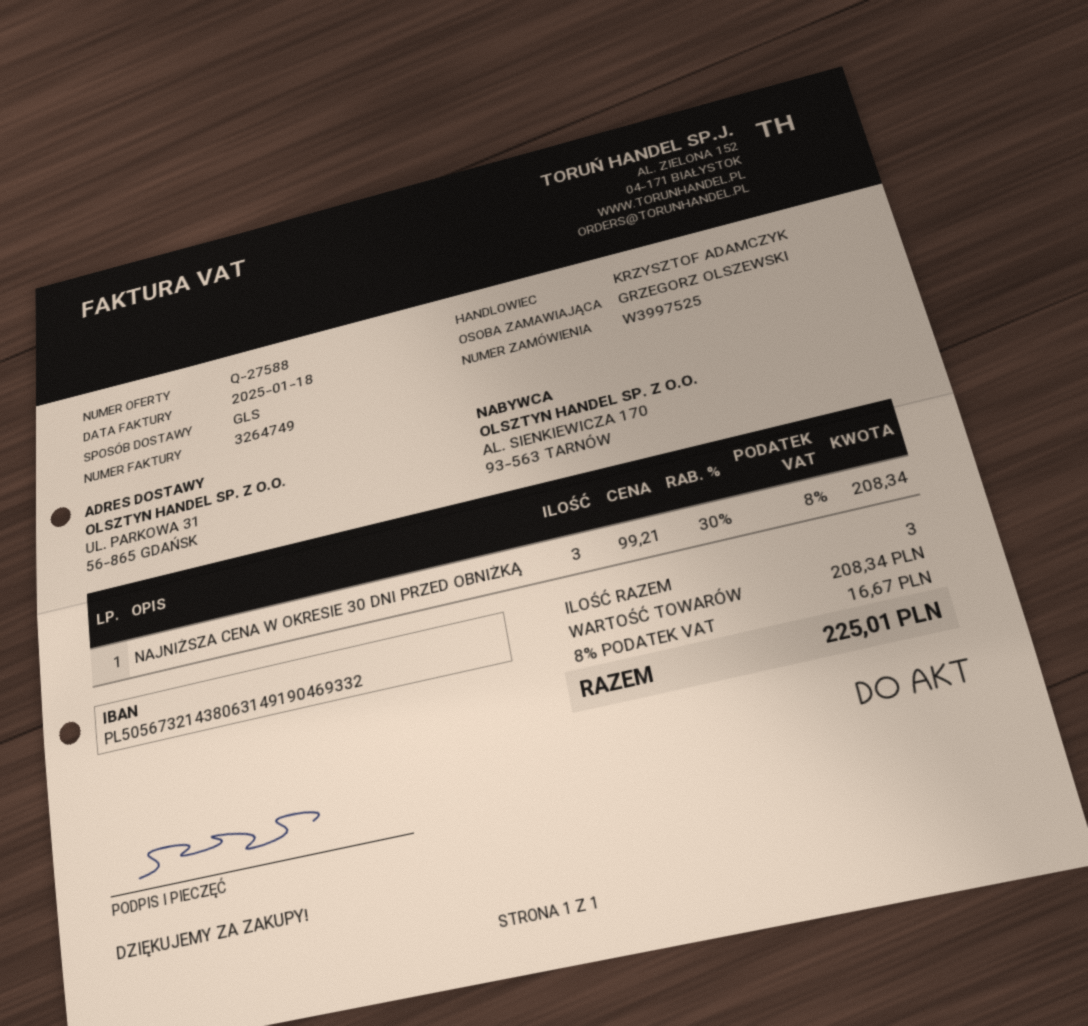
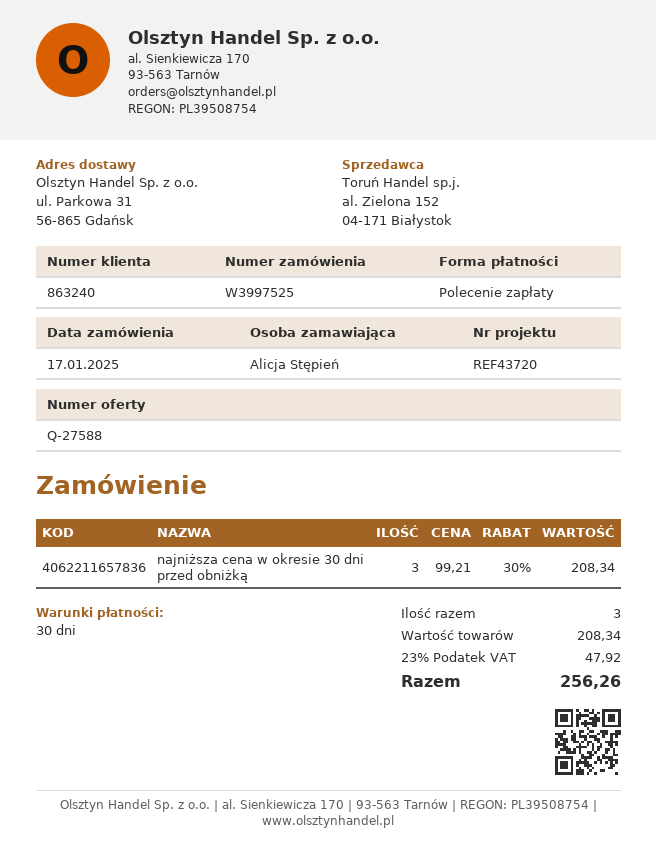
ordered by: GRZEGORZ OLSZEWSKI -> Alicja Stępień
tax: 8% = 16.67 -> 23% = 47.92
total: 225.01 -> 256.26

